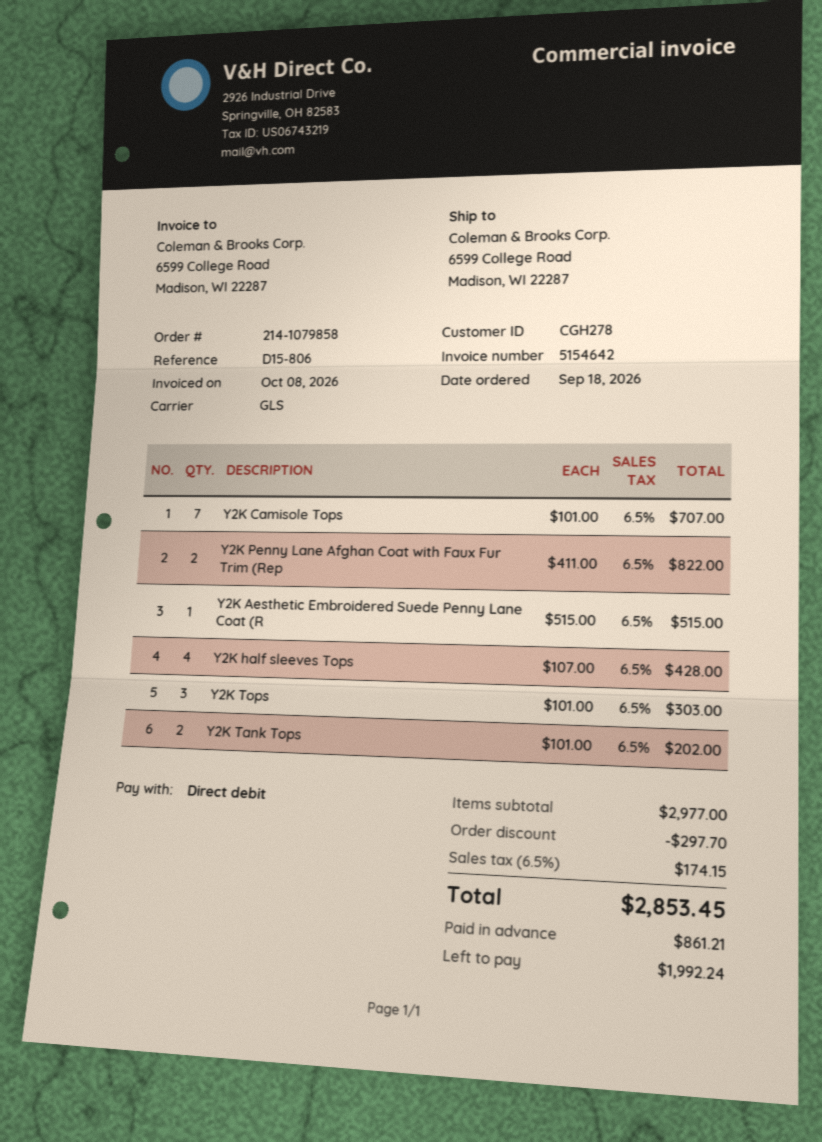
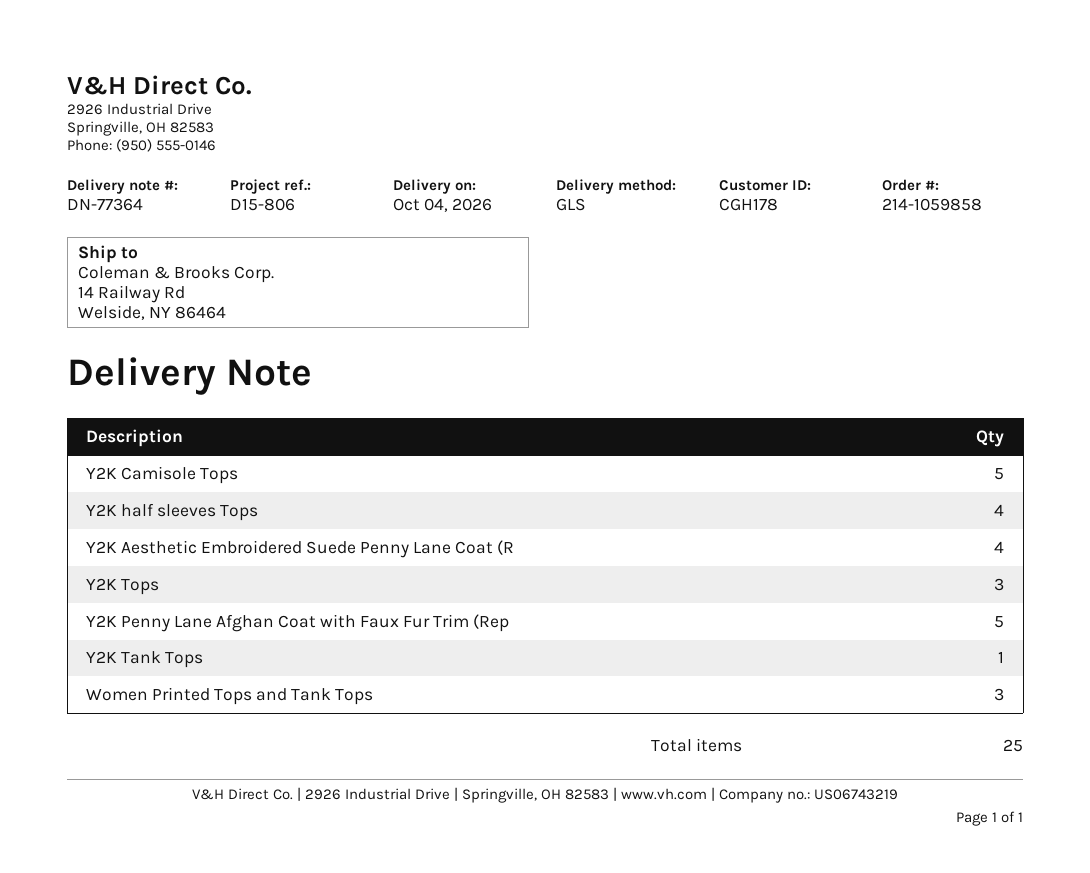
order number: 214-1079858 -> 214-1059858
customer number: CGH278 -> CGH178
ship to: 6599 College Road, Madison, WI 22287 -> 14 Railway Rd, Welside, NY 86464
Y2K Camisole Tops: 7 -> 5
Y2K Penny Lane Afghan Coat with Faux Fur Trim (Rep: 2 -> 5
Y2K Aesthetic Embroidered Suede Penny Lane Coat (R: 1 -> 4
Y2K Tank Tops: 2 -> 1
Women Printed Tops and Tank Tops: none -> 3

